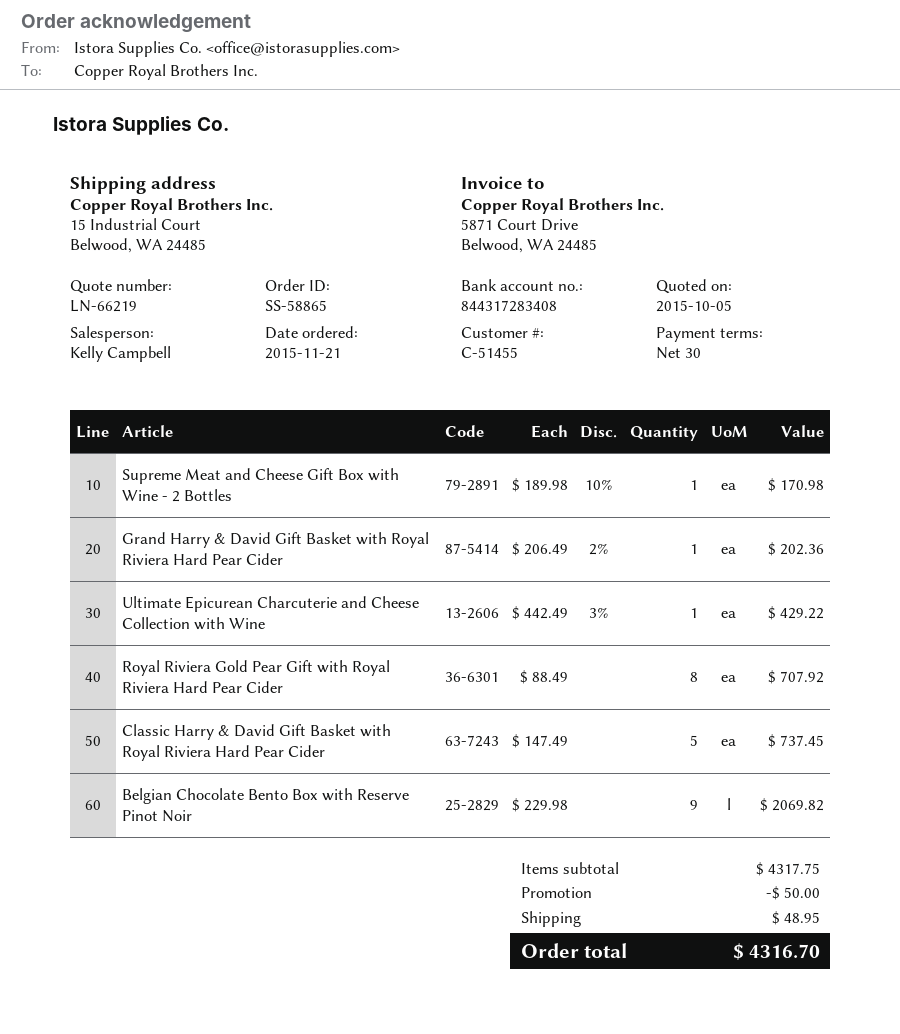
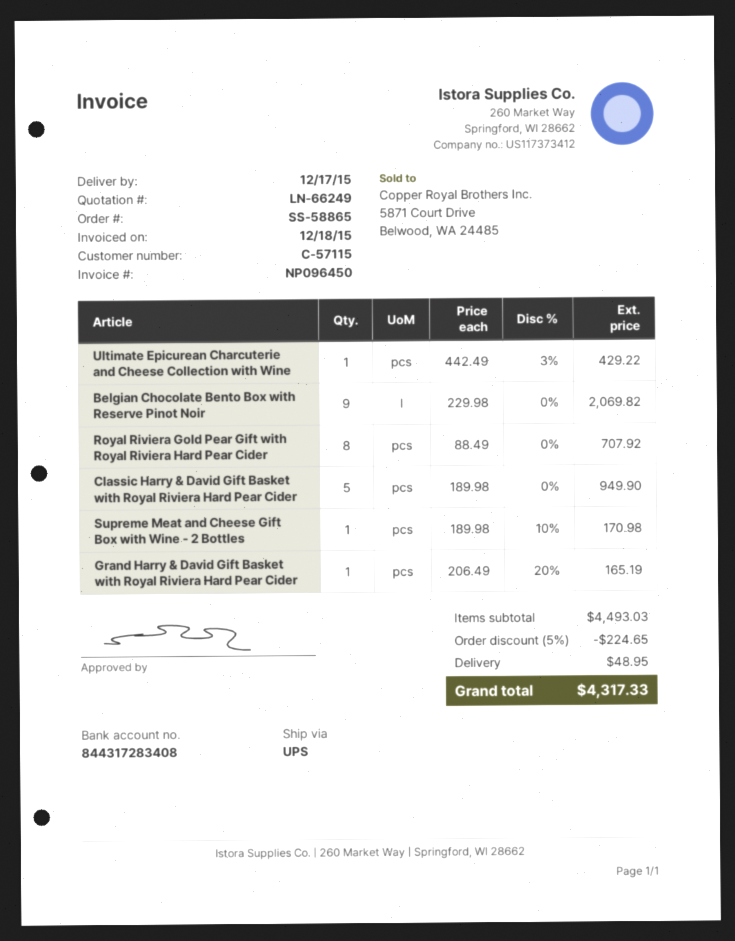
quote number: LN-66219 -> LN-66249
customer number: C-51455 -> C-57115
Grand Harry & David Gift Basket with Royal Riviera Hard Pear Cider: 1 x 206.49 - 2% = 202.36 -> 1 x 206.49 - 20% = 165.19
Classic Harry & David Gift Basket with Royal Riviera Hard Pear Cider: 5 x 147.49 = 737.45 -> 5 x 189.98 = 949.90
subtotal: 4317.75 -> 4493.03
discount: 50.00 -> 224.65
total: 4316.70 -> 4317.33

